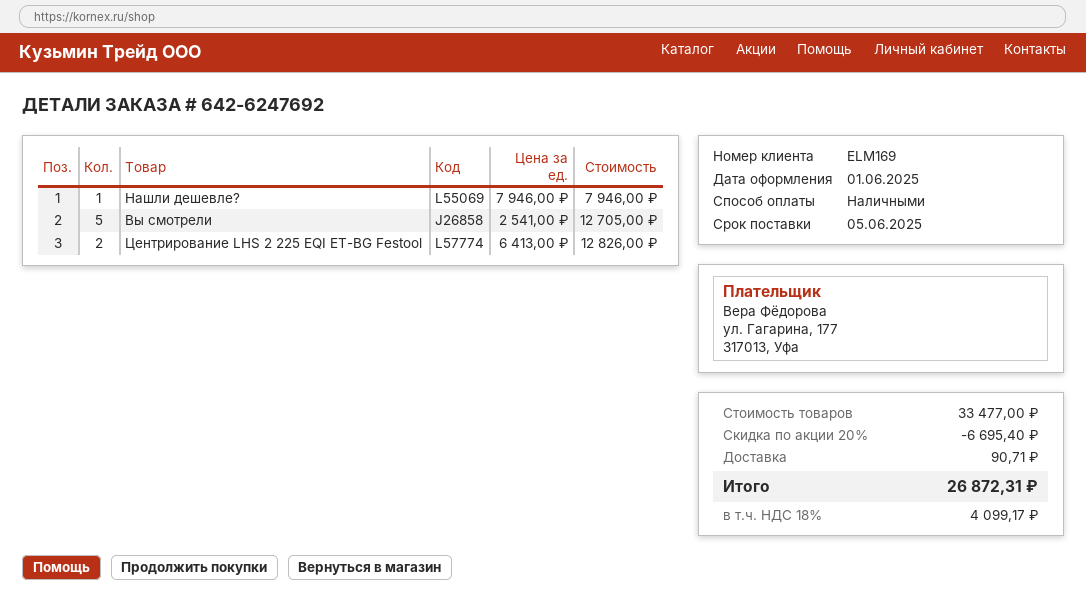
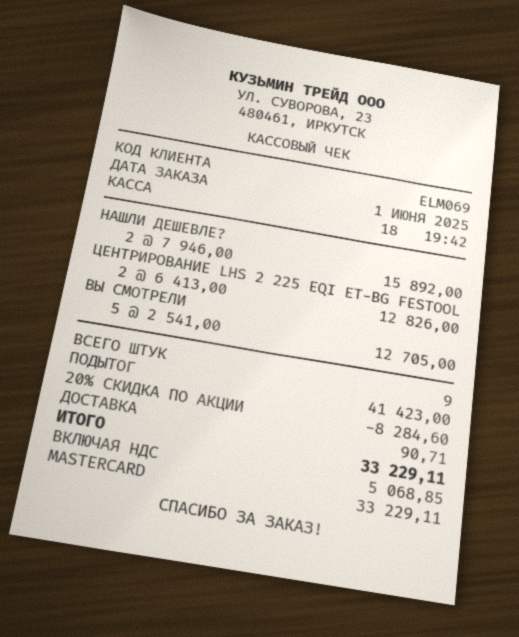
customer number: ELM169 -> ELM069
payment method: cash -> Mastercard
Нашли дешевле?: 1 x 7946.00 = 7946.00 -> 2 x 7946.00 = 15892.00
subtotal: 33477.00 -> 41423.00
discount: 20% = 6695.40 -> 20% = 8284.60
tax: 4099.17 -> 5068.85
total: 26872.31 -> 33229.11

